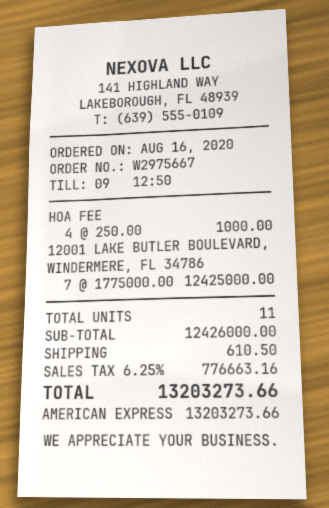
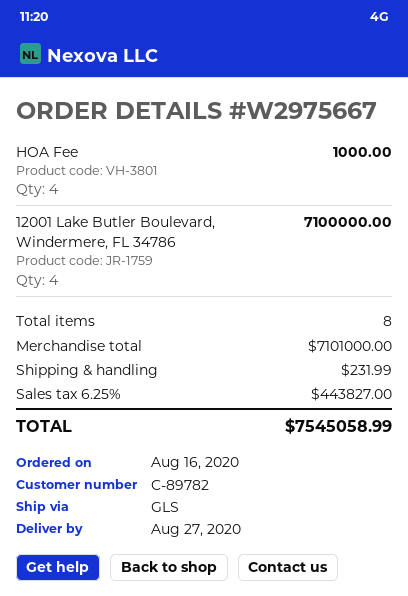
12001 LAKE BUTLER BOULEVARD, WINDERMERE, FL 34786: 7 for 12425000.00 -> 4 for 7100000.00
total quantity: 11 -> 8
subtotal: 12426000.00 -> 7101000.00
shipping: 610.50 -> 231.99
tax: 6.25% = 776663.16 -> 6.25% = 443827.00
total: 13203273.66 -> 7545058.99

